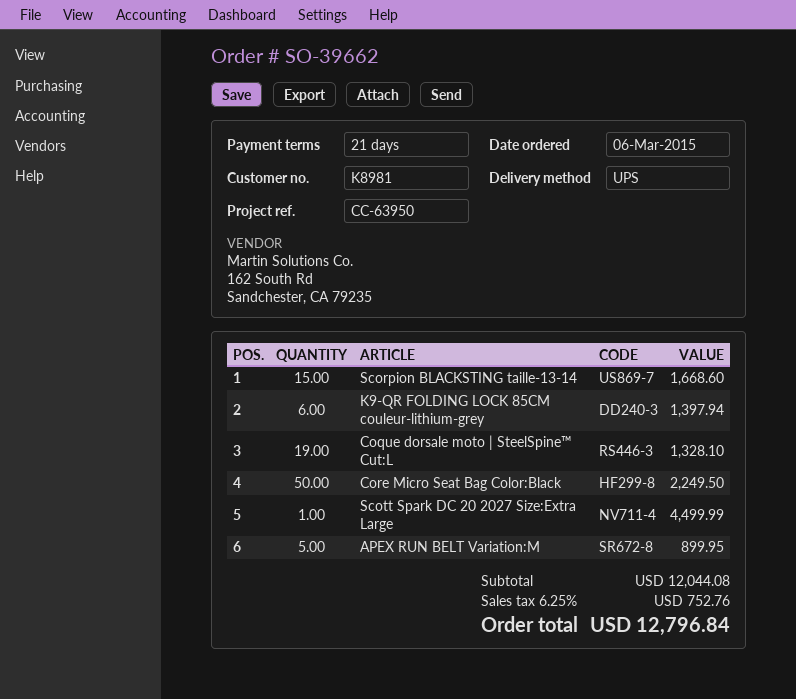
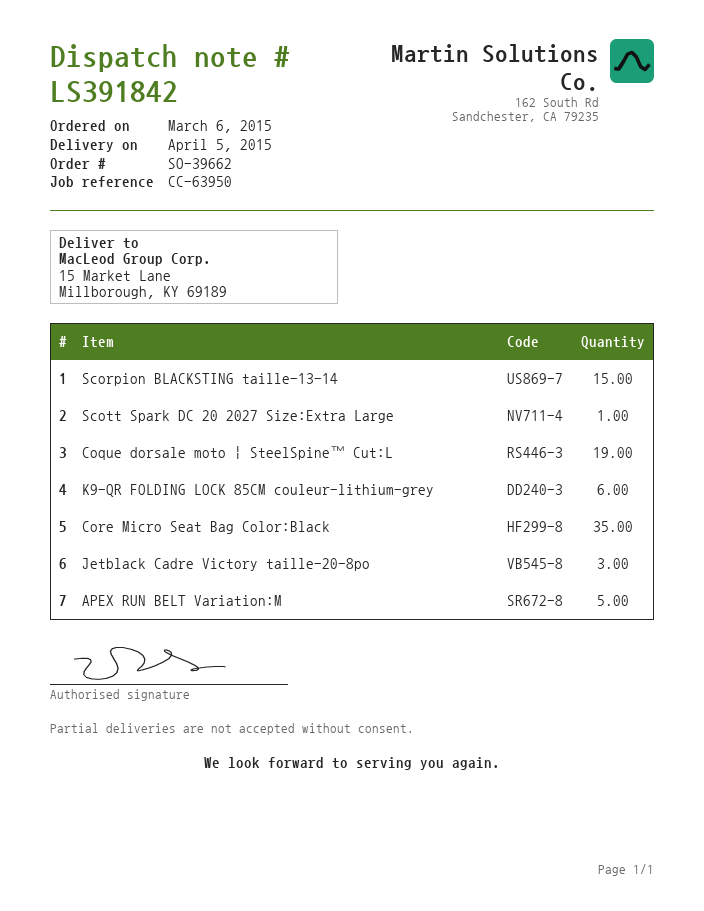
Core Micro Seat Bag Color:Black: 50 -> 35
Jetblack Cadre Victory taille-20-8po: none -> 3

